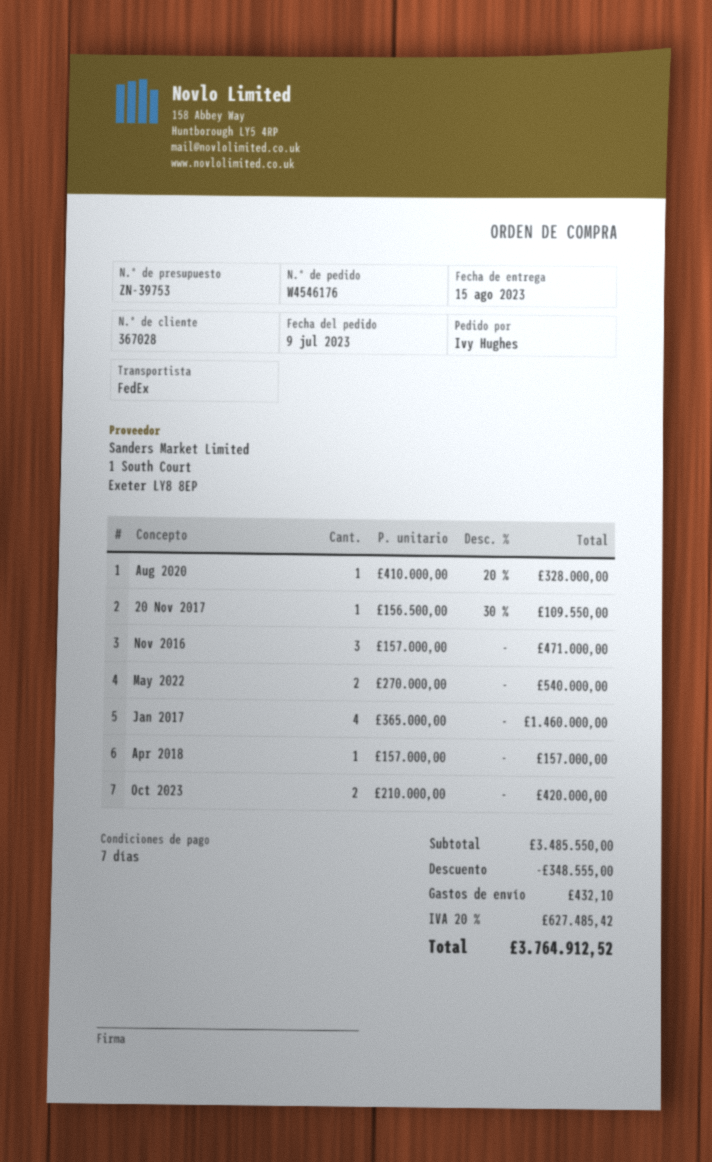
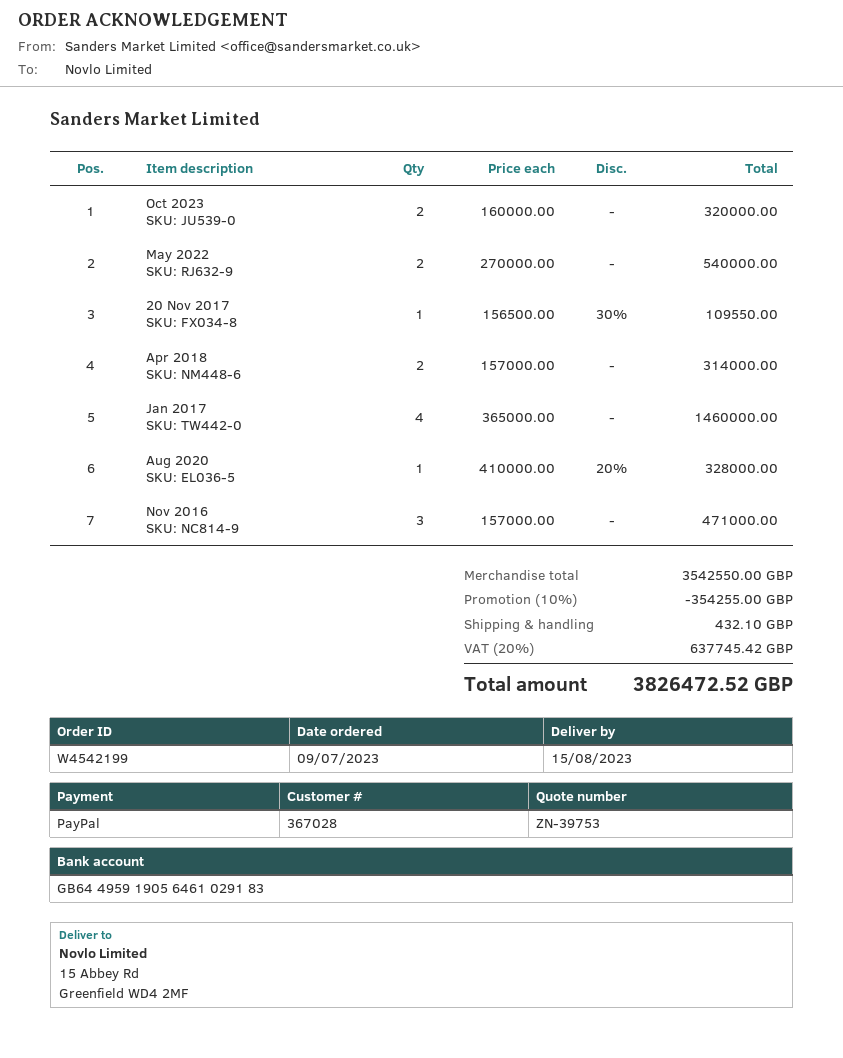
order number: W4546176 -> W4542199
Apr 2018: 1 x 157000.00 = 157000.00 -> 2 x 157000.00 = 314000.00
Oct 2023: 2 x 210000.00 = 420000.00 -> 2 x 160000.00 = 320000.00
subtotal: 3485550.00 -> 3542550.00
discount: 348555.00 -> 354255.00
tax: 20% = 627485.42 -> 20% = 637745.42
total: 3764912.52 -> 3826472.52

